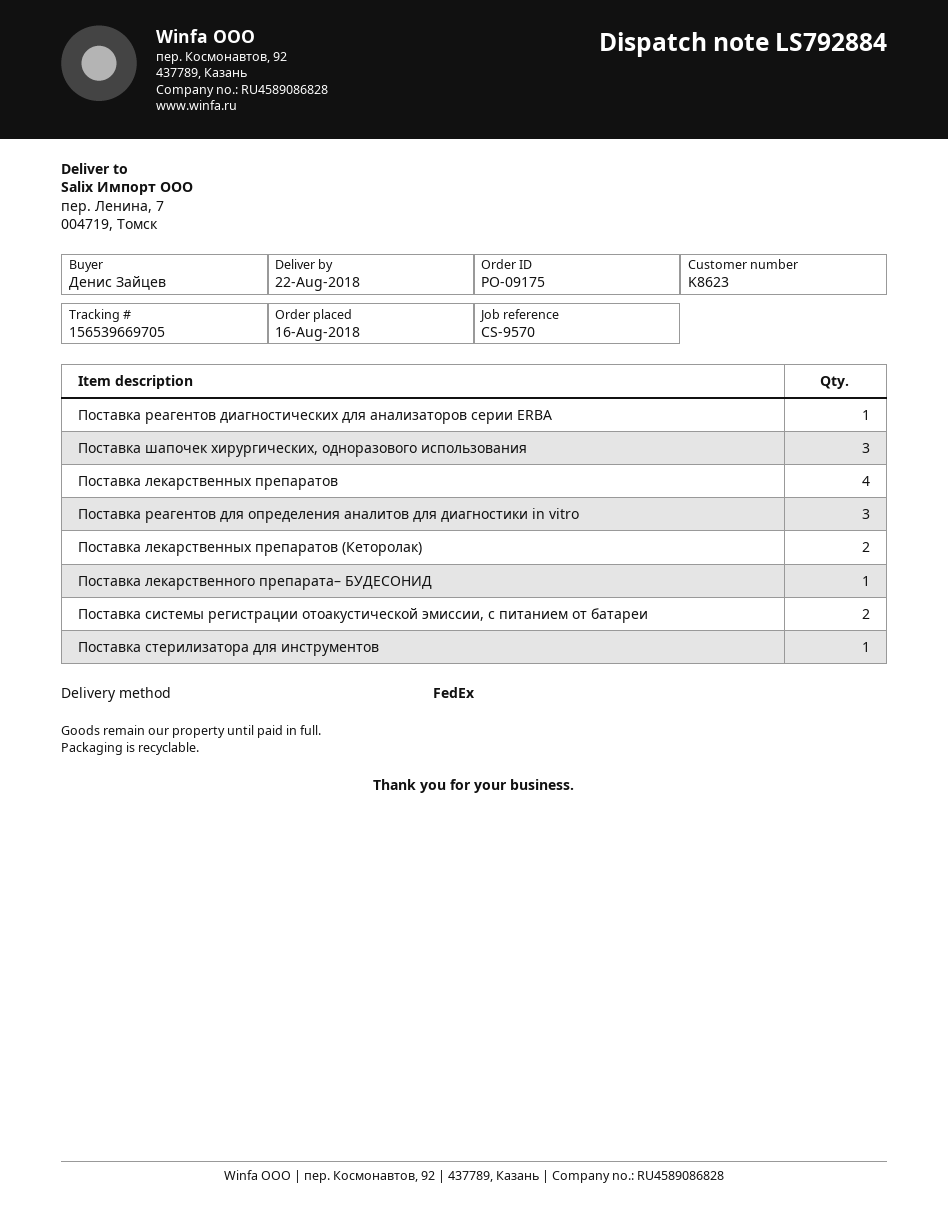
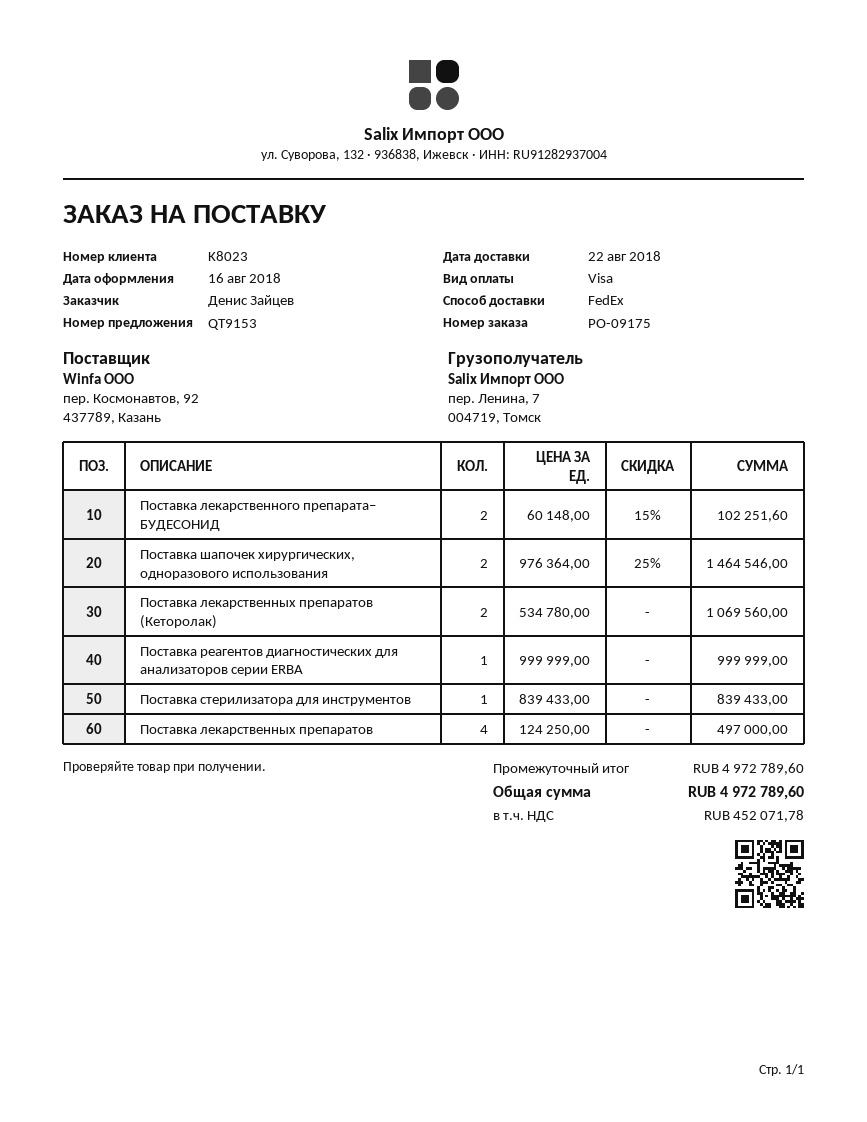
customer number: K8623 -> K8023
Поставка шапочек хирургических, одноразового использования: 3 -> 2
Поставка реагентов для определения аналитов для диагностики in vitro: 3 -> none
Поставка лекарственного препарата– БУДЕСОНИД: 1 -> 2
Поставка системы регистрации отоакустической эмиссии, с питанием от батареи: 2 -> none

